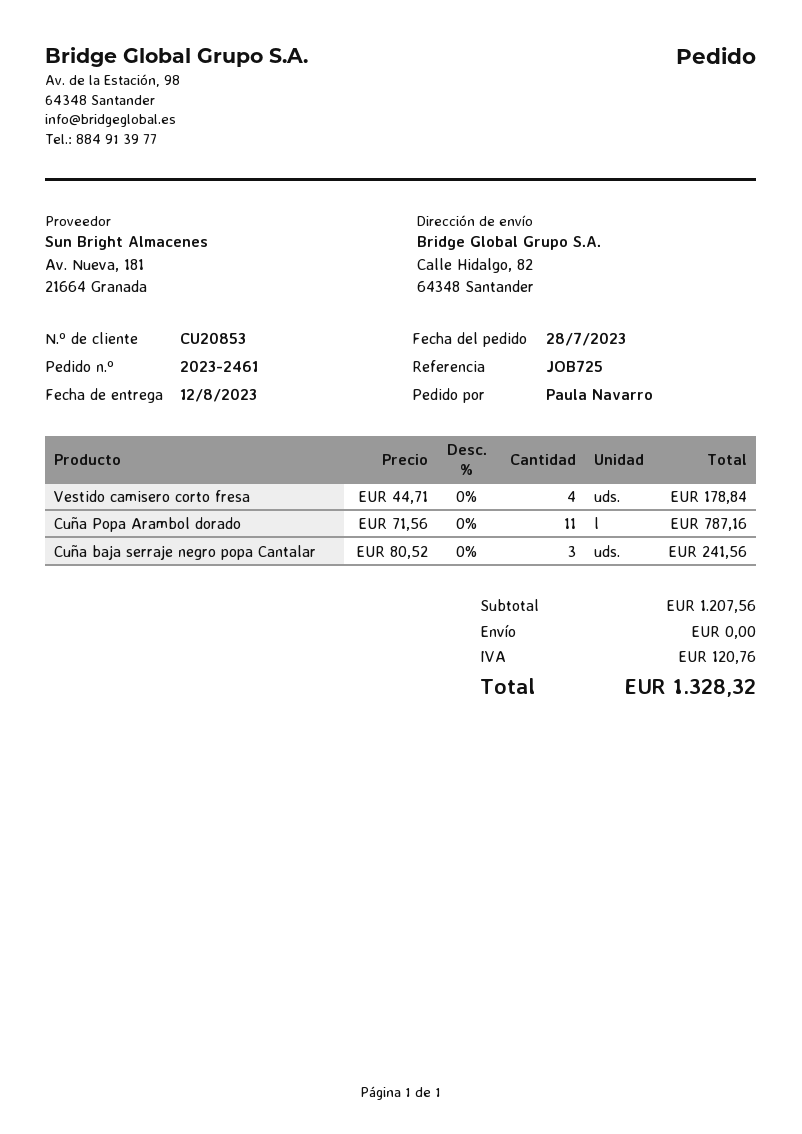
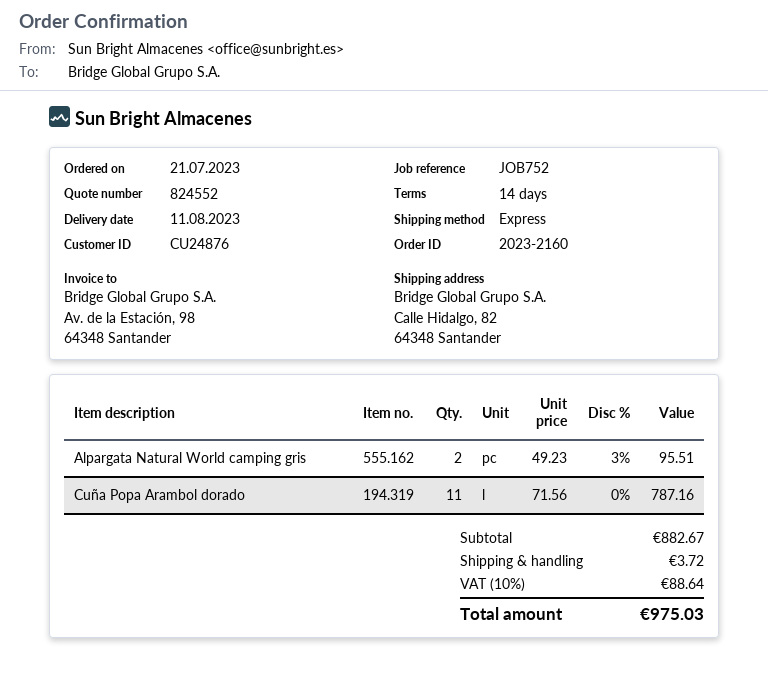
order number: 2023-2461 -> 2023-2160
order date: 2023-07-28 -> 2023-07-21
delivery date: 2023-08-12 -> 2023-08-11
customer number: CU20853 -> CU24876
reference: JOB725 -> JOB752
Vestido camisero corto fresa: 4 x 44.71 = 178.84 -> none
Cuña baja serraje negro popa Cantalar: 3 x 80.52 = 241.56 -> none
Alpargata Natural World camping gris: none -> 2 x 49.23 - 3% = 95.51
subtotal: 1207.56 -> 882.67
shipping: 0.00 -> 3.72
tax: 120.76 -> 88.64
total: 1328.32 -> 975.03

